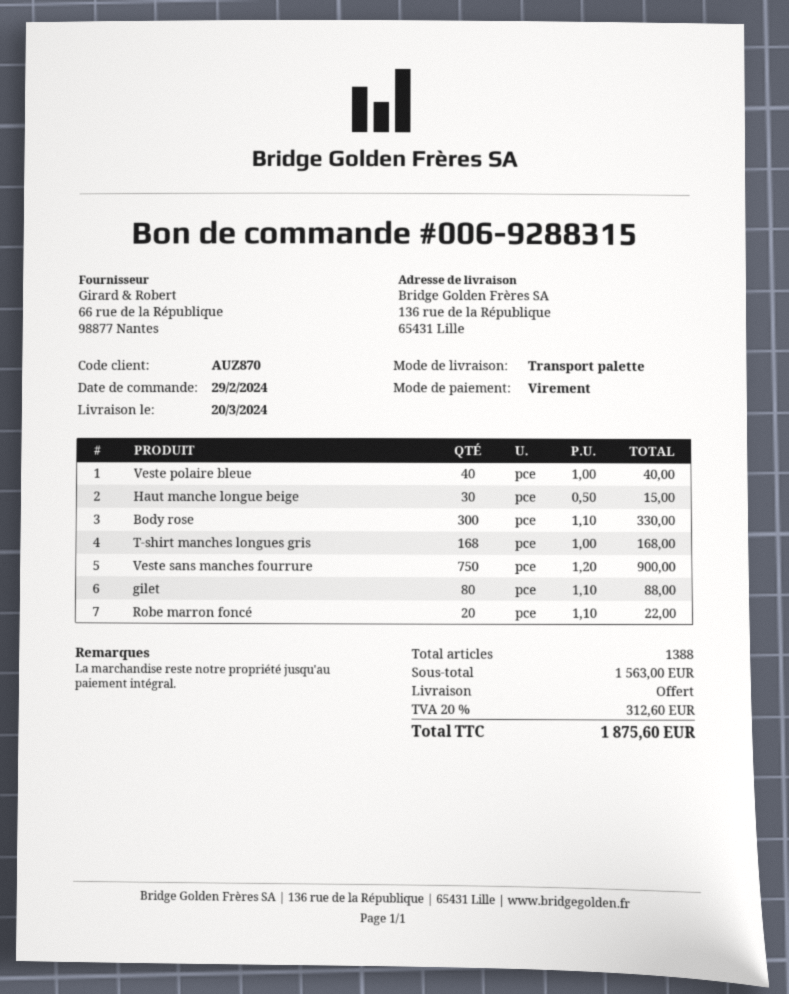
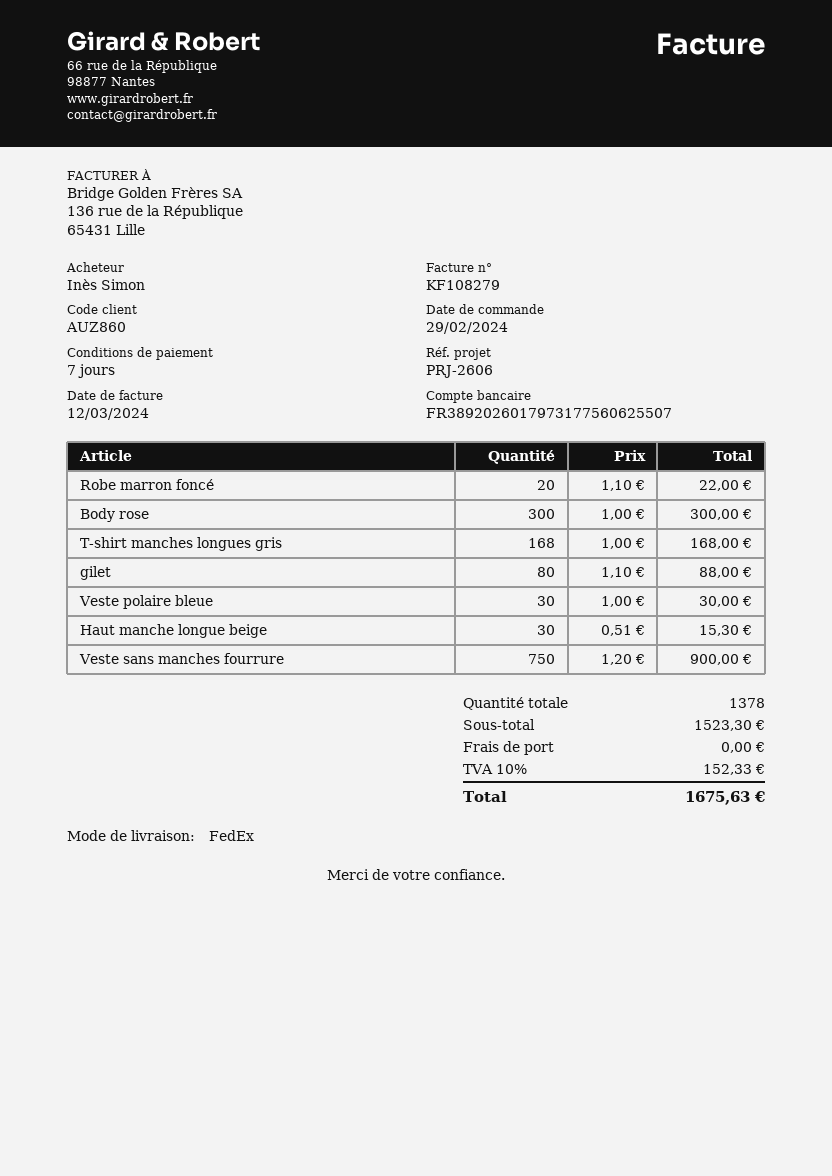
customer number: AUZ870 -> AUZ860
shipping method: pallet freight -> FedEx
Veste polaire bleue: 40 x 1.00 = 40.00 -> 30 x 1.00 = 30.00
Haut manche longue beige: 30 x 0.50 = 15.00 -> 30 x 0.51 = 15.30
Body rose: 300 x 1.10 = 330.00 -> 300 x 1.00 = 300.00
total quantity: 1388 -> 1378
subtotal: 1563.00 -> 1523.30
tax: 20% = 312.60 -> 10% = 152.33
total: 1875.60 -> 1675.63

